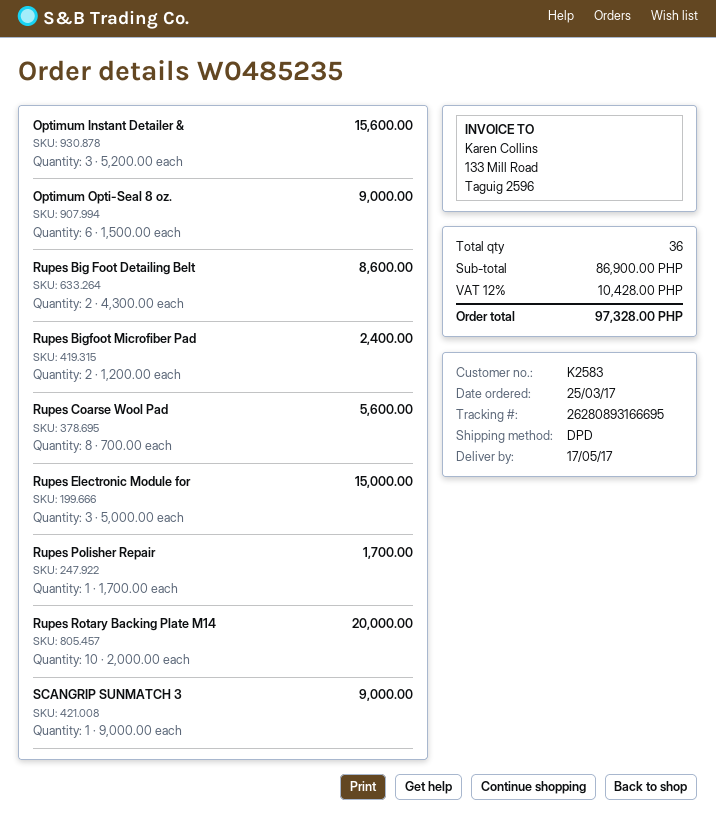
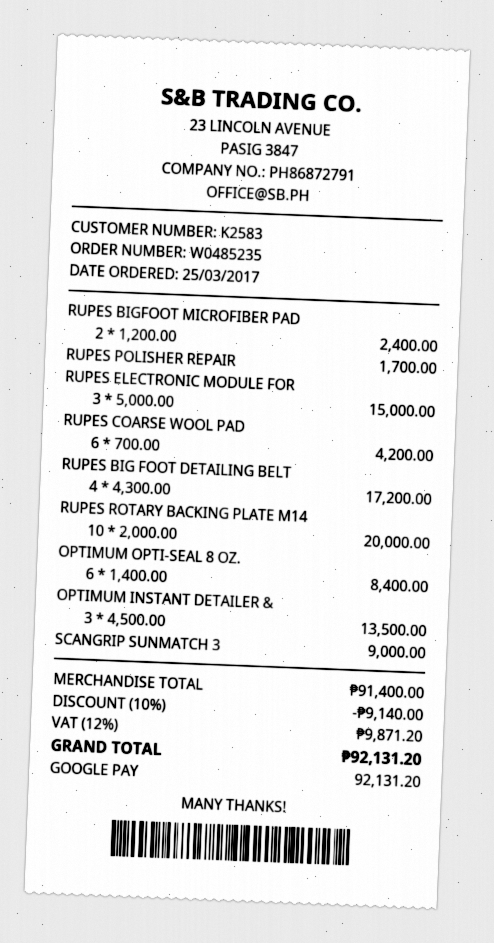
Optimum Instant Detailer &: 3 x 5200.00 = 15600.00 -> 3 x 4500.00 = 13500.00
Optimum Opti-Seal 8 oz.: 6 x 1500.00 = 9000.00 -> 6 x 1400.00 = 8400.00
Rupes Big Foot Detailing Belt: 2 x 4300.00 = 8600.00 -> 4 x 4300.00 = 17200.00
Rupes Coarse Wool Pad: 8 x 700.00 = 5600.00 -> 6 x 700.00 = 4200.00
subtotal: 86900.00 -> 91400.00
discount: none -> 10% = 9140.00
tax: 12% = 10428.00 -> 12% = 9871.20
total: 97328.00 -> 92131.20

